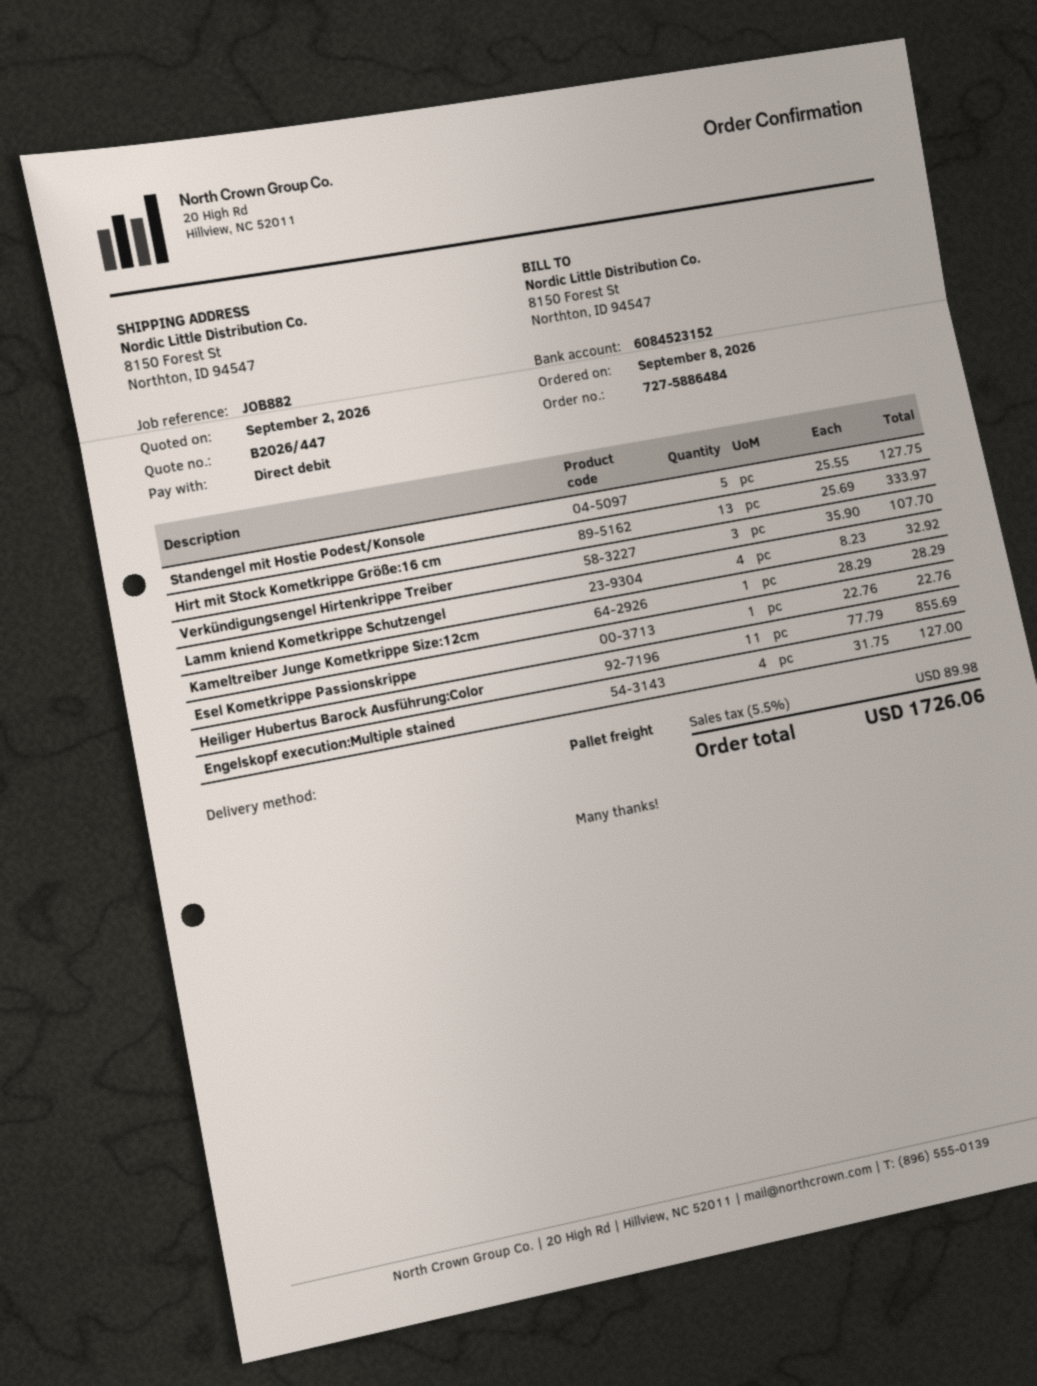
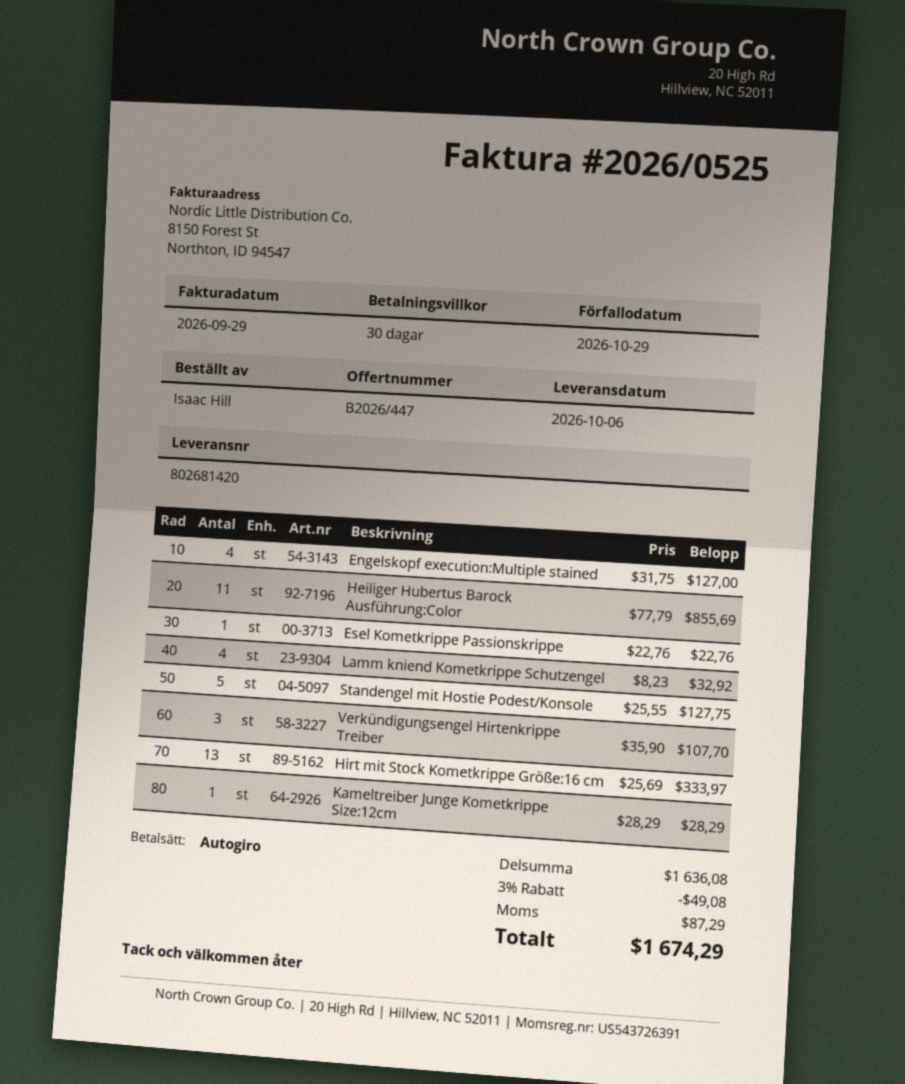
discount: none -> 3% = 49.08
tax: 89.98 -> 87.29
total: 1726.06 -> 1674.29

